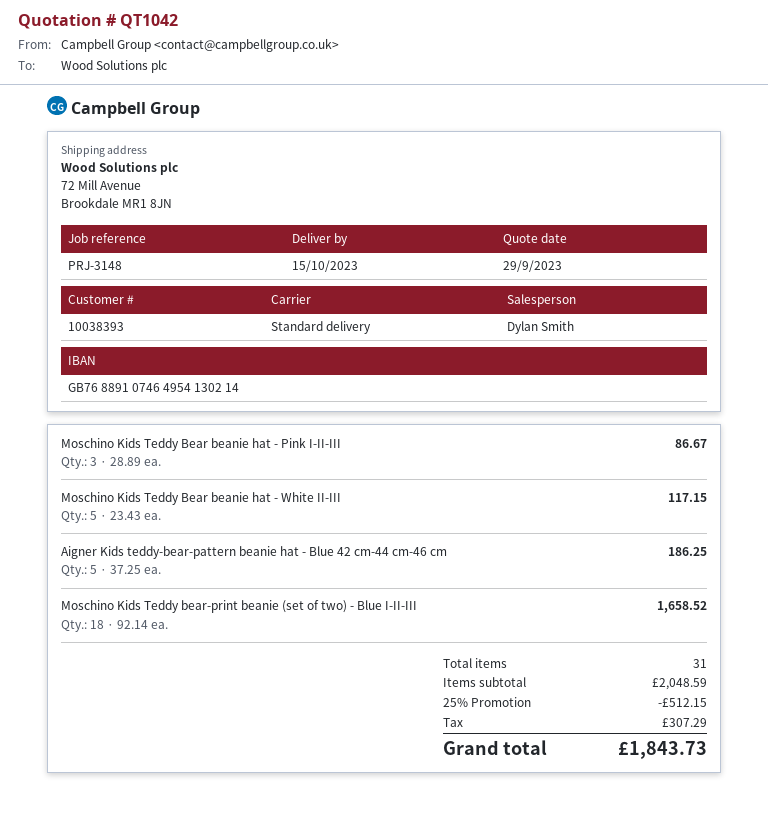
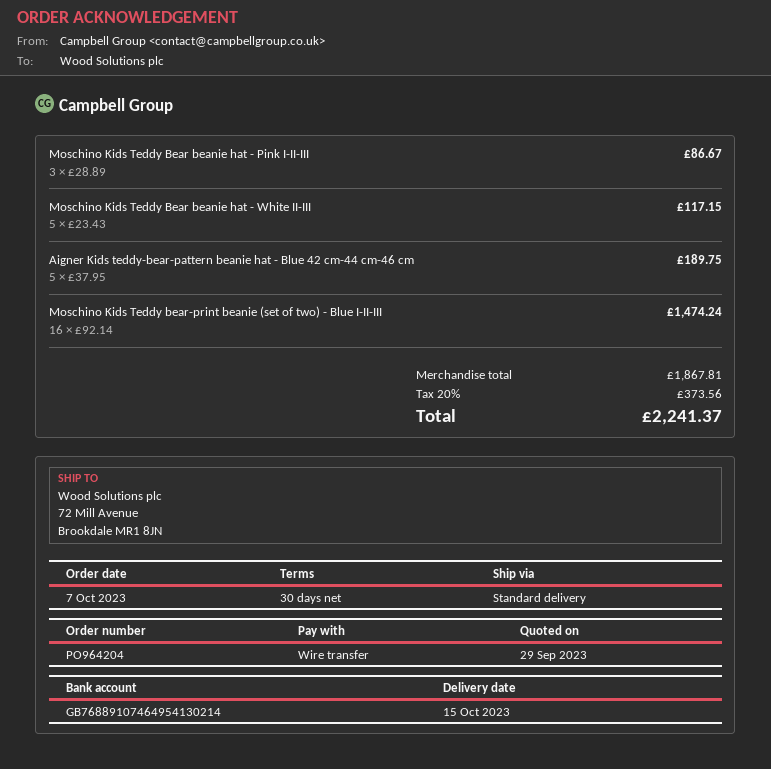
Aigner Kids teddy-bear-pattern beanie hat - Blue 42 cm-44 cm-46 cm: 5 x 37.25 = 186.25 -> 5 x 37.95 = 189.75
Moschino Kids Teddy bear-print beanie (set of two) - Blue I-II-III: 18 x 92.14 = 1658.52 -> 16 x 92.14 = 1474.24
subtotal: 2048.59 -> 1867.81
discount: 25% = 512.15 -> none
tax: 307.29 -> 373.56
total: 1843.73 -> 2241.37

